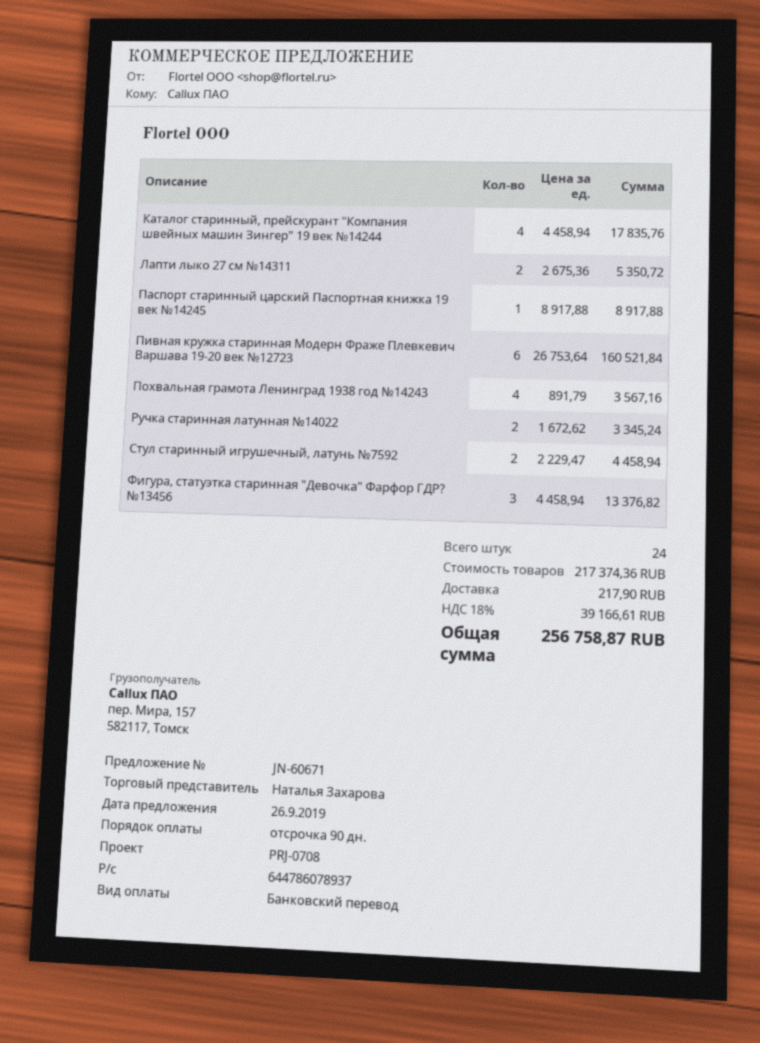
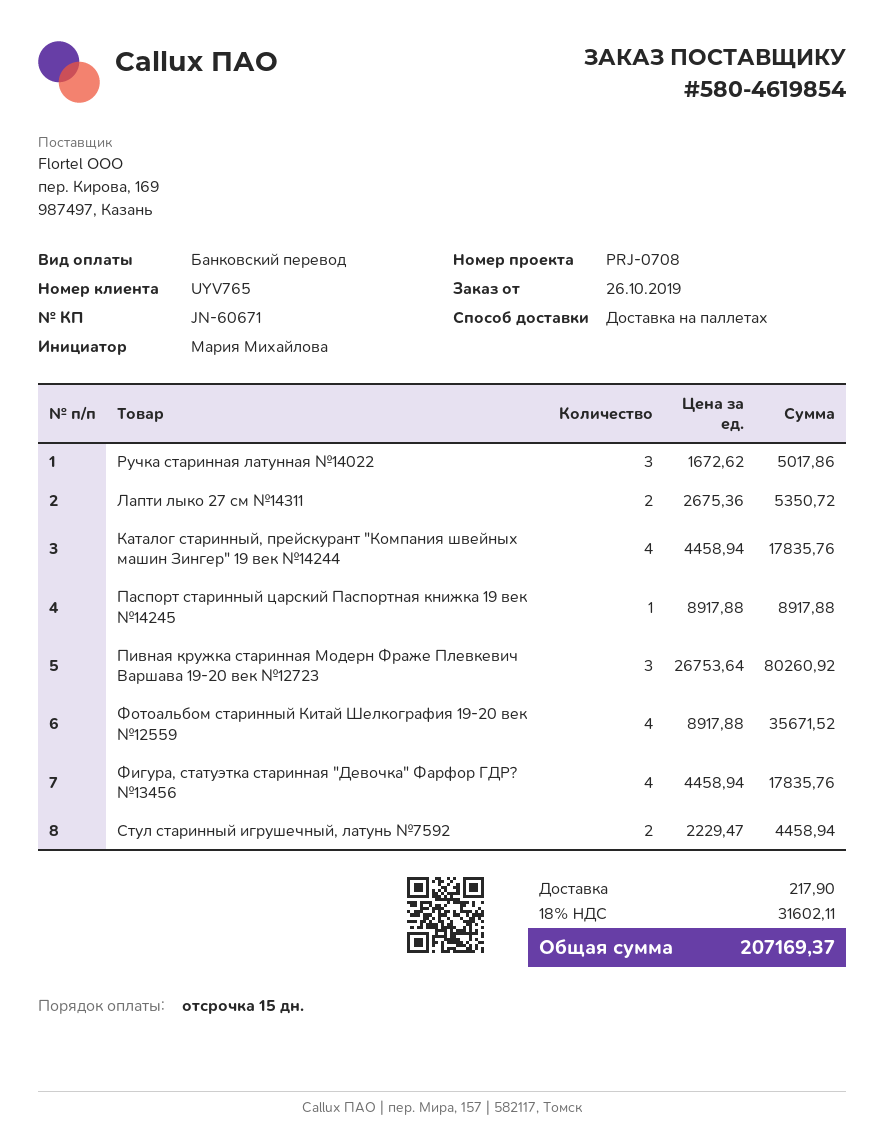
payment terms: 90 days -> 15 days
Пивная кружка старинная Модерн Фраже Плевкевич Варшава 19-20 век №12723: 6 x 26753.64 = 160521.84 -> 3 x 26753.64 = 80260.92
Похвальная грамота Ленинград 1938 год №14243: 4 x 891.79 = 3567.16 -> none
Ручка старинная латунная №14022: 2 x 1672.62 = 3345.24 -> 3 x 1672.62 = 5017.86
Фигура, статуэтка старинная "Девочка" Фарфор ГДР? №13456: 3 x 4458.94 = 13376.82 -> 4 x 4458.94 = 17835.76
Фотоальбом старинный Китай Шелкография 19-20 век №12559: none -> 4 x 8917.88 = 35671.52
tax: 18% = 39166.61 -> 18% = 31602.11
total: 256758.87 -> 207169.37

